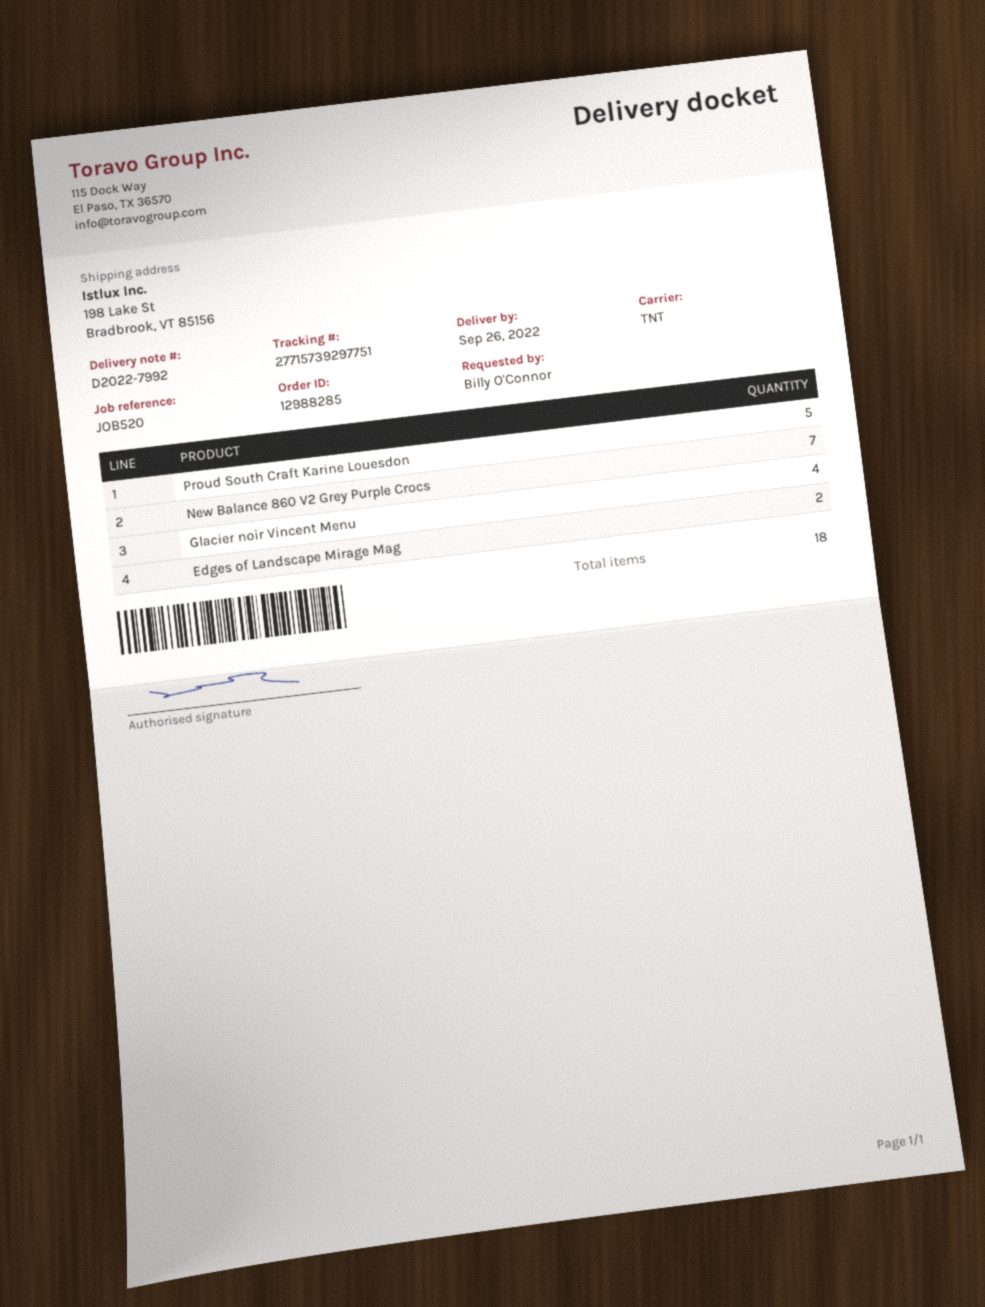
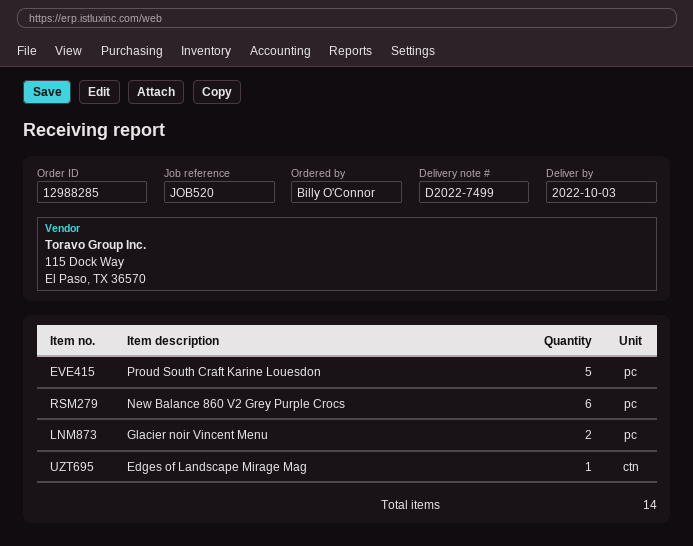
delivery note number: D2022-7992 -> D2022-7499
delivery date: 2022-09-26 -> 2022-10-03
New Balance 860 V2 Grey Purple Crocs: 7 -> 6
Glacier noir Vincent Menu: 4 -> 2
Edges of Landscape Mirage Mag: 2 -> 1
total quantity: 18 -> 14

